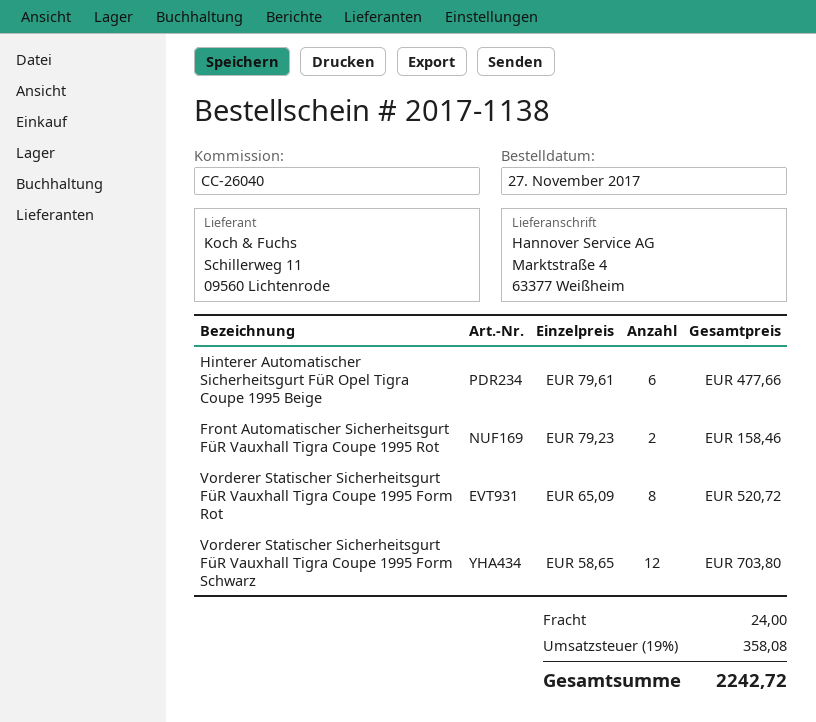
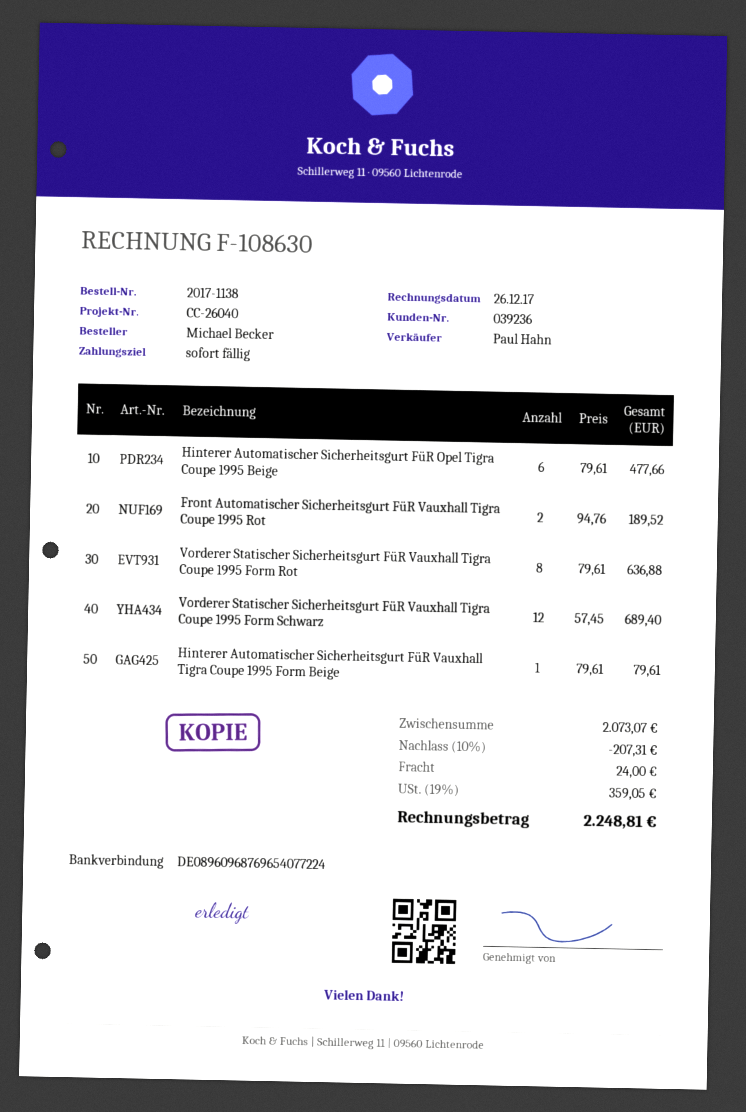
Front Automatischer Sicherheitsgurt FüR Vauxhall Tigra Coupe 1995 Rot: 2 x 79.23 = 158.46 -> 2 x 94.76 = 189.52
Vorderer Statischer Sicherheitsgurt FüR Vauxhall Tigra Coupe 1995 Form Rot: 8 x 65.09 = 520.72 -> 8 x 79.61 = 636.88
Vorderer Statischer Sicherheitsgurt FüR Vauxhall Tigra Coupe 1995 Form Schwarz: 12 x 58.65 = 703.80 -> 12 x 57.45 = 689.40
Hinterer Automatischer Sicherheitsgurt FüR Vauxhall Tigra Coupe 1995 Form Beige: none -> 1 x 79.61 = 79.61
discount: none -> 10% = 207.31
tax: 19% = 358.08 -> 19% = 359.05
total: 2242.72 -> 2248.81

